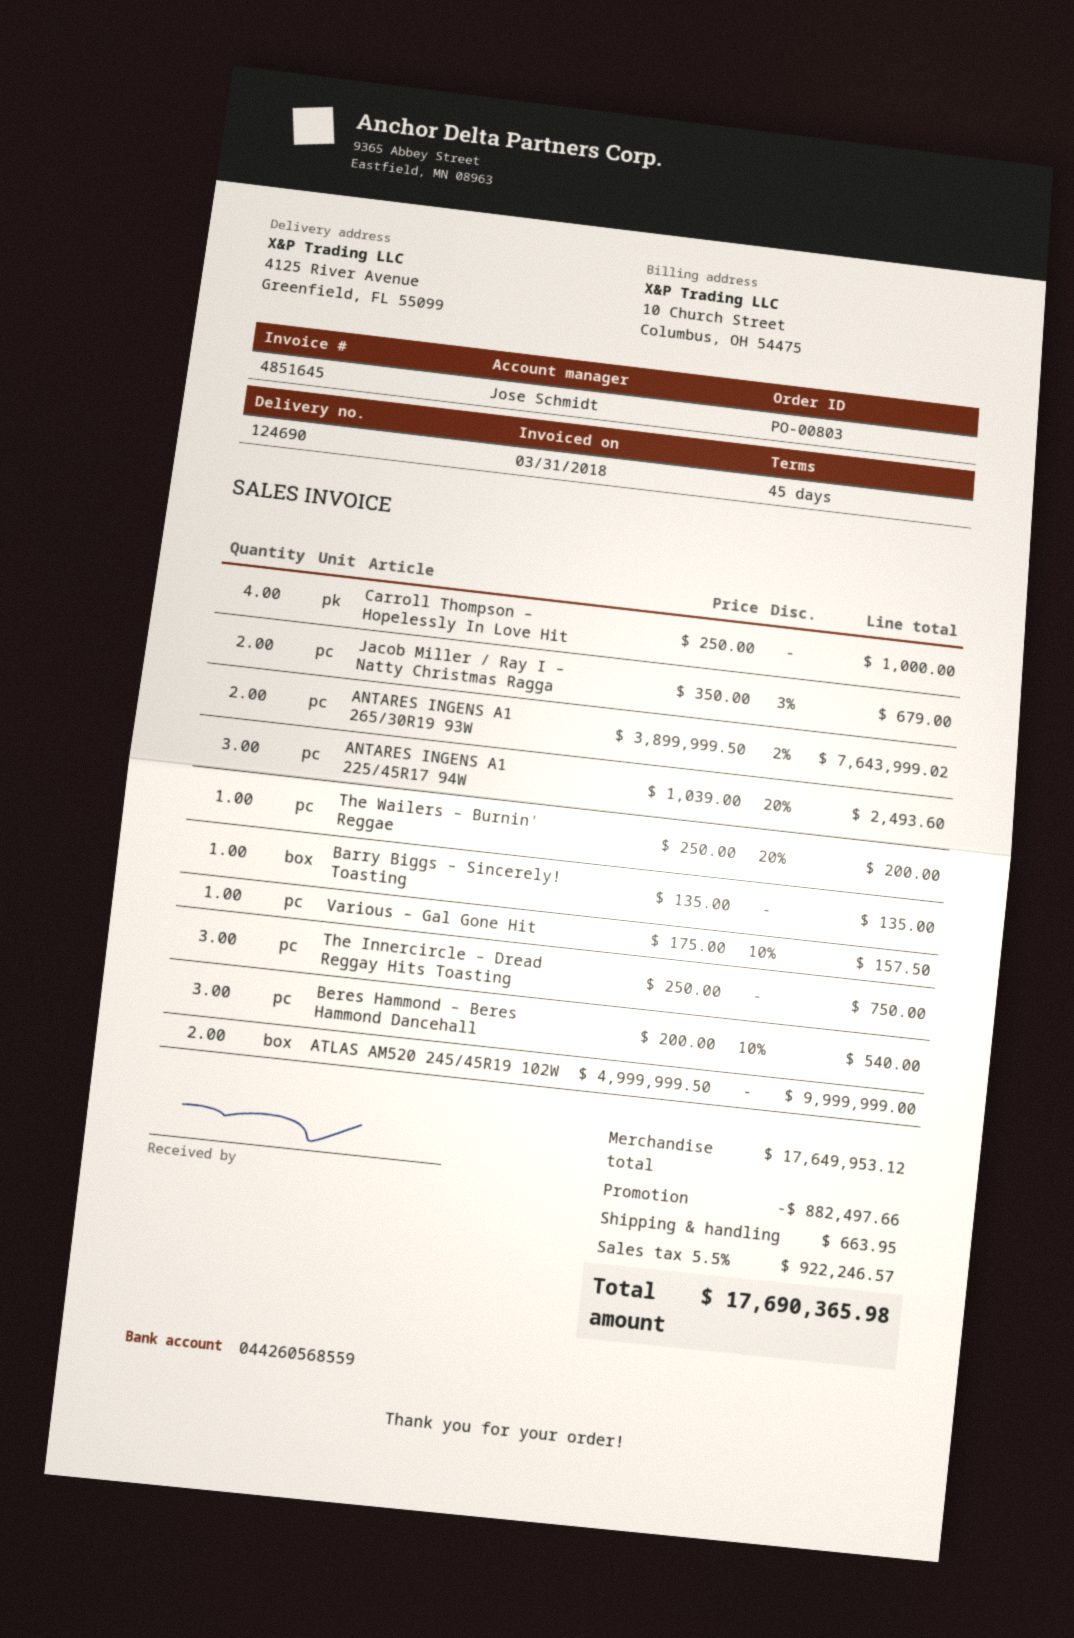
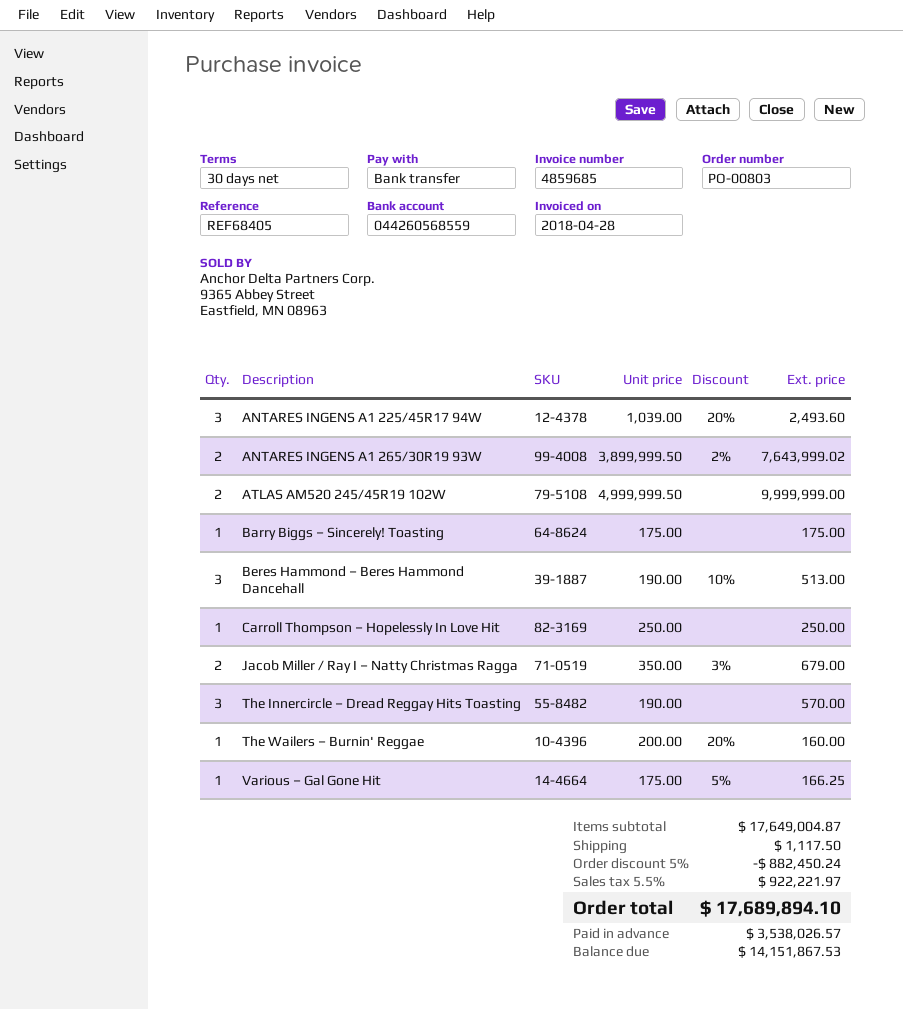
invoice number: 4851645 -> 4859685
invoice date: 2018-03-31 -> 2018-04-28
payment terms: 45 days -> 30 days
Carroll Thompson – Hopelessly In Love Hit: 4 x 250.00 = 1000.00 -> 1 x 250.00 = 250.00
The Wailers – Burnin' Reggae: 1 x 250.00 - 20% = 200.00 -> 1 x 200.00 - 20% = 160.00
Barry Biggs – Sincerely! Toasting: 1 x 135.00 = 135.00 -> 1 x 175.00 = 175.00
Various – Gal Gone Hit: 1 x 175.00 - 10% = 157.50 -> 1 x 175.00 - 5% = 166.25
The Innercircle – Dread Reggay Hits Toasting: 3 x 250.00 = 750.00 -> 3 x 190.00 = 570.00
Beres Hammond – Beres Hammond Dancehall: 3 x 200.00 - 10% = 540.00 -> 3 x 190.00 - 10% = 513.00
subtotal: 17649953.12 -> 17649004.87
discount: 882497.66 -> 882450.24
shipping: 663.95 -> 1117.50
tax: 5.5% = 922246.57 -> 5.5% = 922221.97
total: 17690365.98 -> 17689894.10

